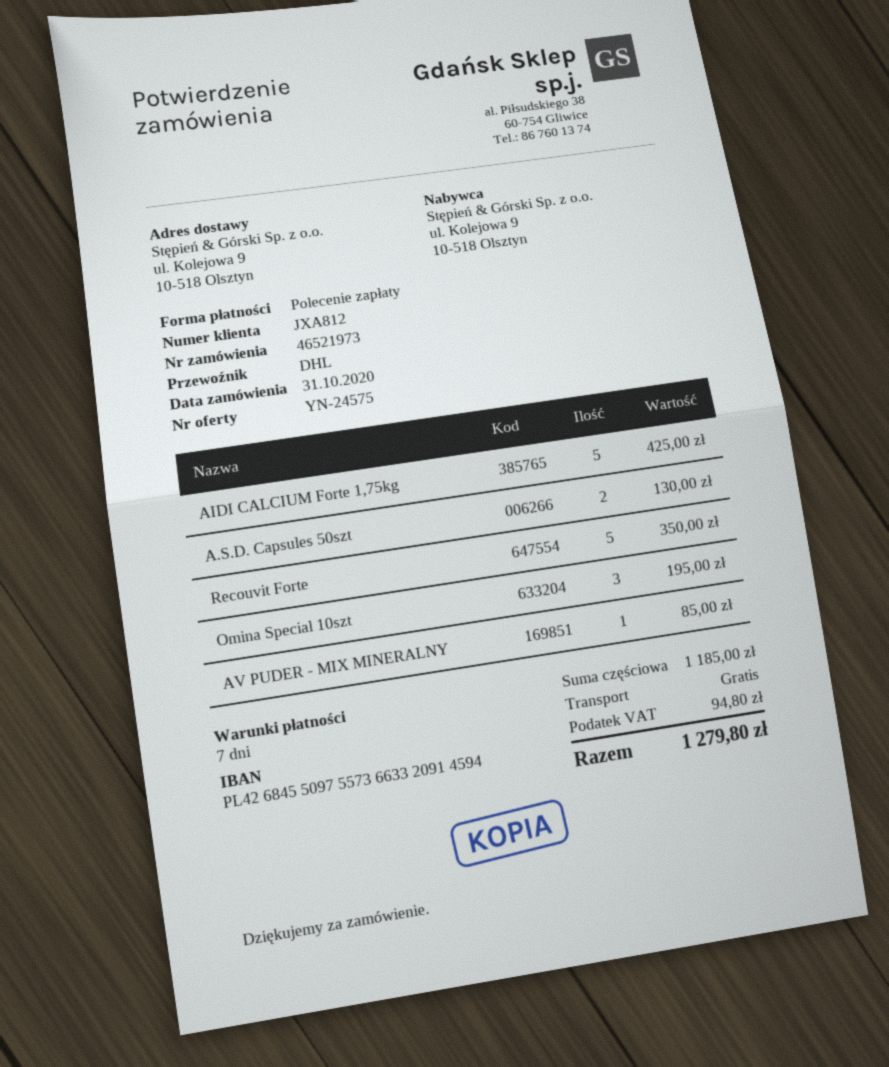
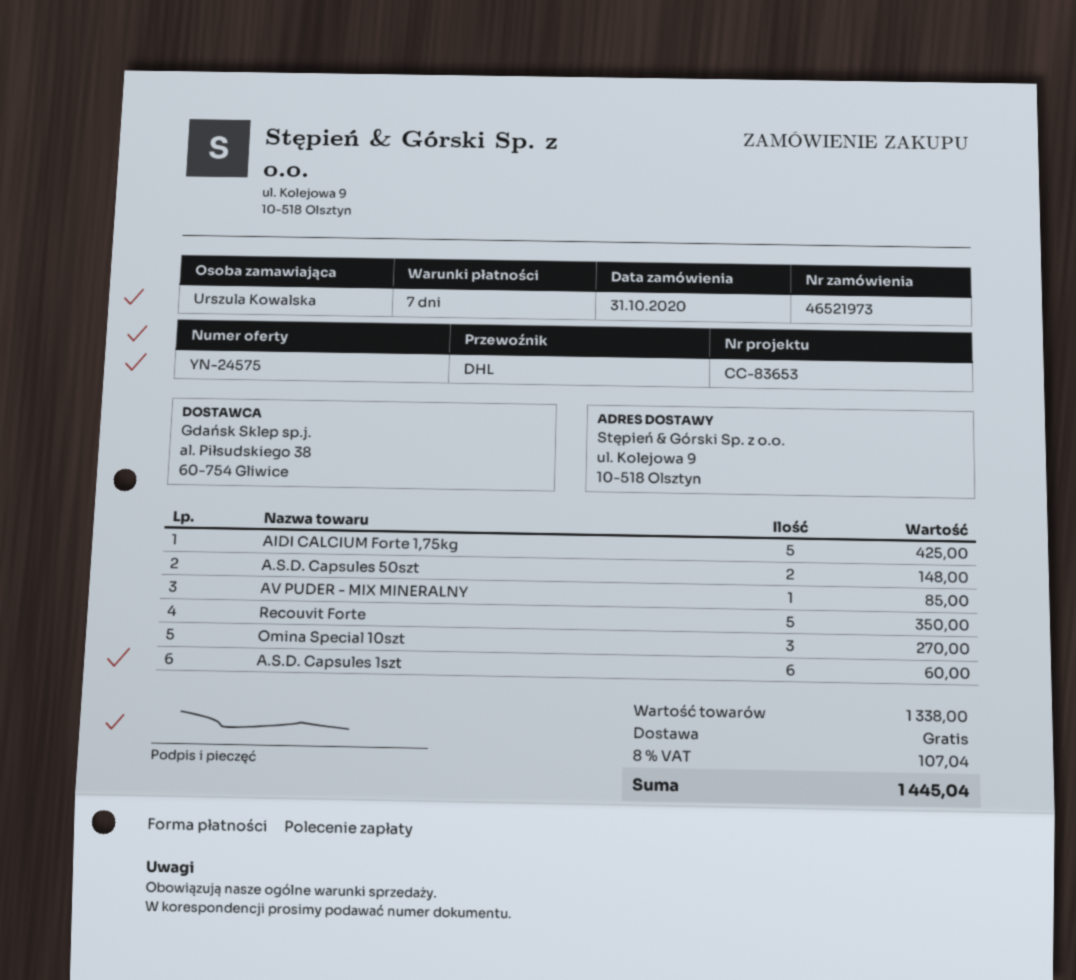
A.S.D. Capsules 50szt: 2 for 130.00 -> 2 for 148.00
Omina Special 10szt: 3 for 195.00 -> 3 for 270.00
A.S.D. Capsules 1szt: none -> 6 for 60.00
subtotal: 1185.00 -> 1338.00
tax: 94.80 -> 107.04
total: 1279.80 -> 1445.04

